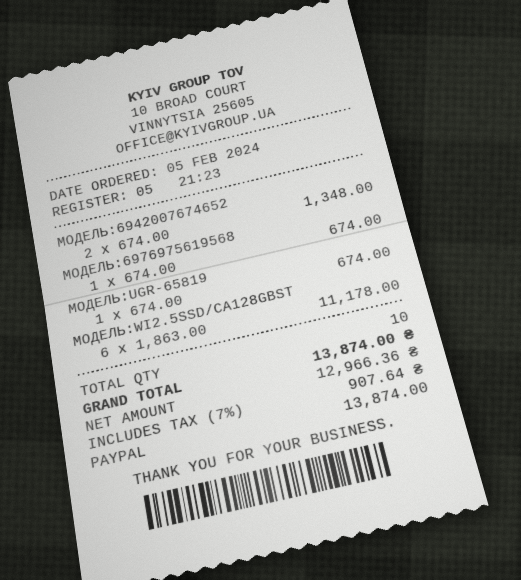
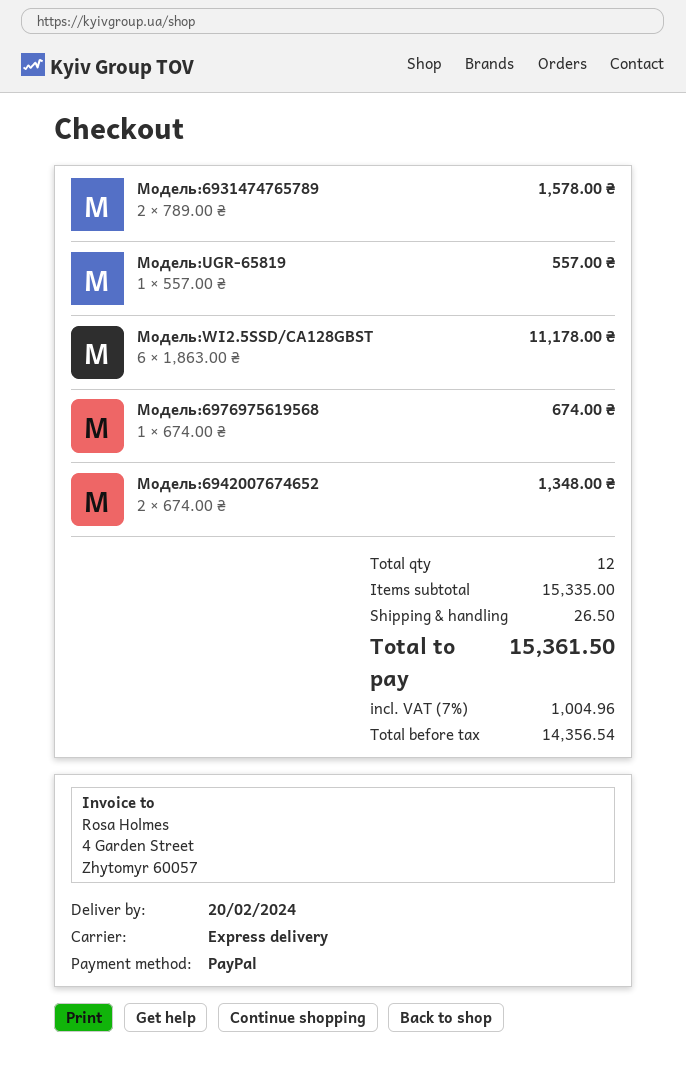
МОДЕЛЬ:UGR-65819: 1 x 674.00 = 674.00 -> 1 x 557.00 = 557.00
Модель:6931474765789: none -> 2 x 789.00 = 1578.00
total quantity: 10 -> 12
shipping: none -> 26.50
net: 12966.36 -> 14356.54
tax: 7% = 907.64 -> 7% = 1004.96
total: 13874.00 -> 15361.50

